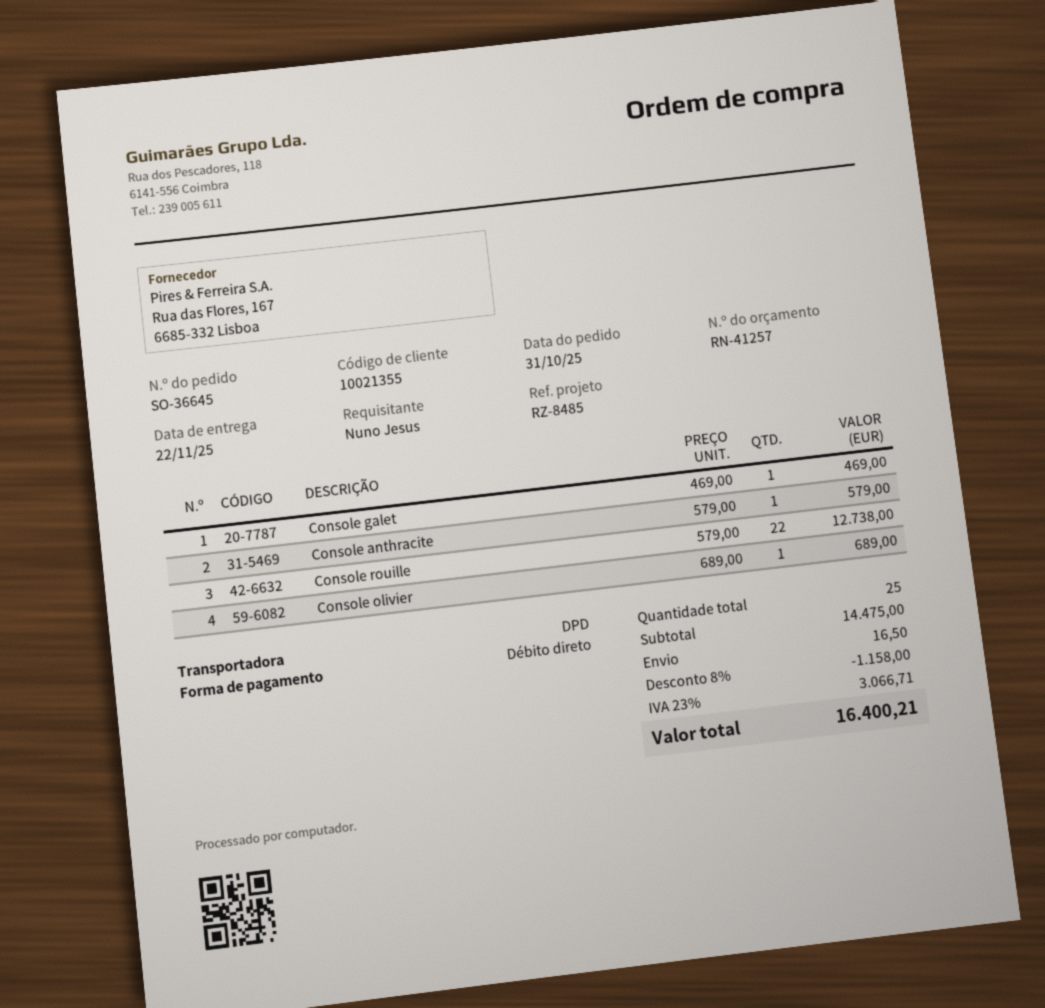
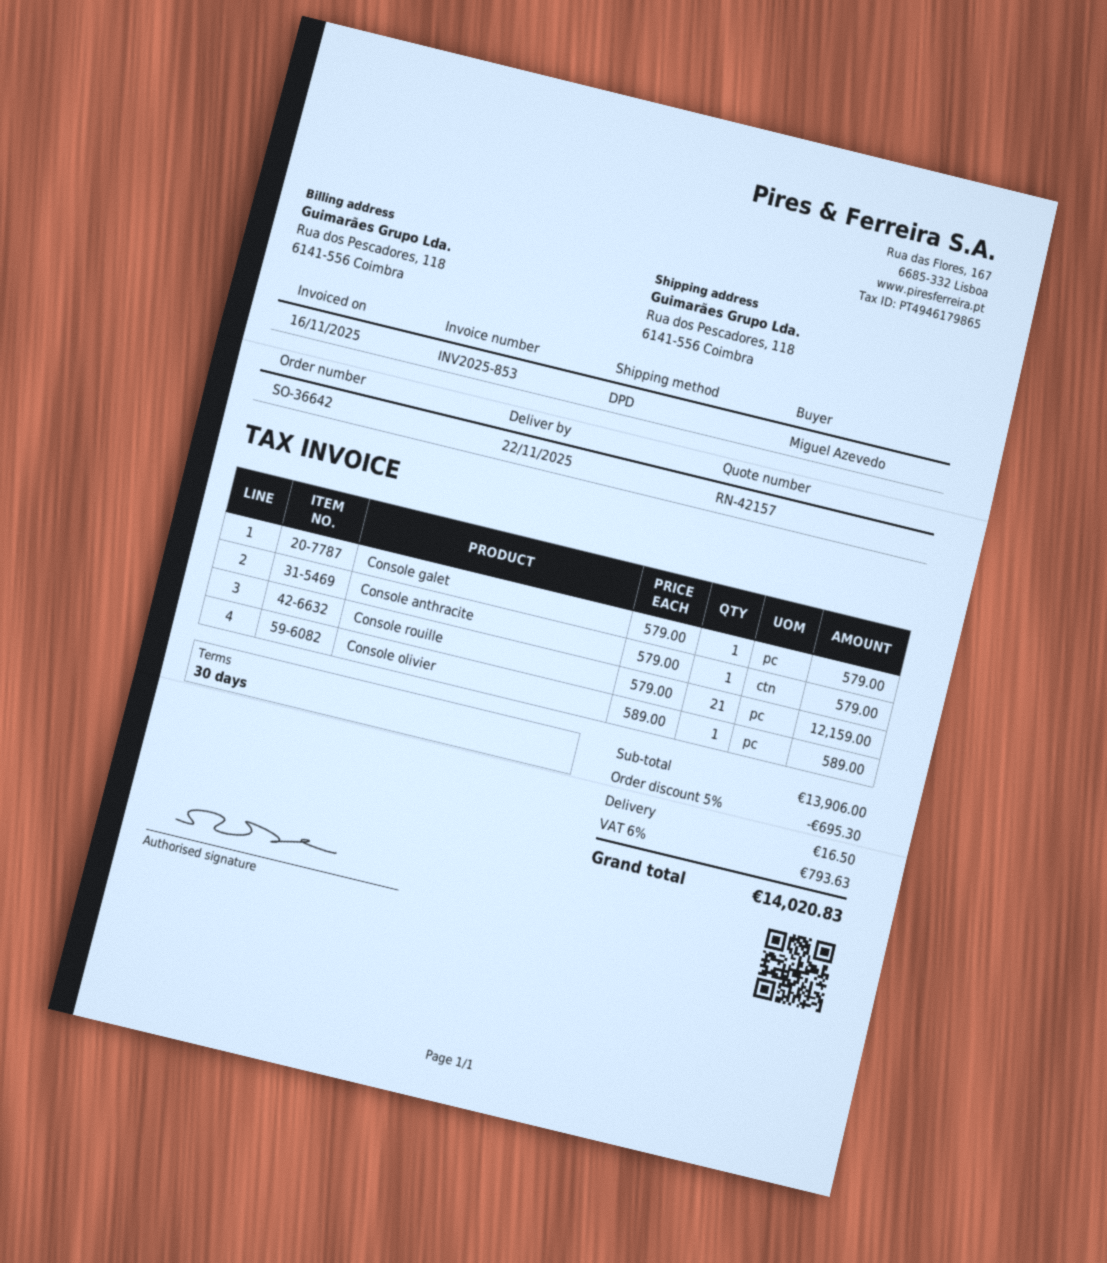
quote number: RN-41257 -> RN-42157
order number: SO-36645 -> SO-36642
ordered by: Nuno Jesus -> Miguel Azevedo
Console galet: 1 x 469.00 = 469.00 -> 1 x 579.00 = 579.00
Console rouille: 22 x 579.00 = 12738.00 -> 21 x 579.00 = 12159.00
Console olivier: 1 x 689.00 = 689.00 -> 1 x 589.00 = 589.00
subtotal: 14475.00 -> 13906.00
discount: 8% = 1158.00 -> 5% = 695.30
tax: 23% = 3066.71 -> 6% = 793.63
total: 16400.21 -> 14020.83

